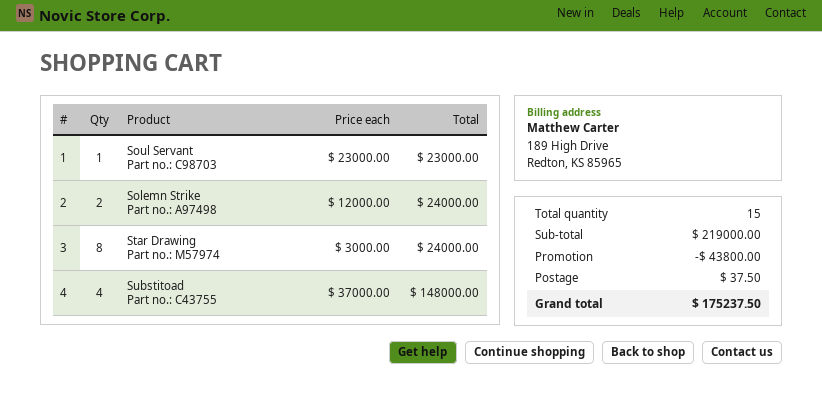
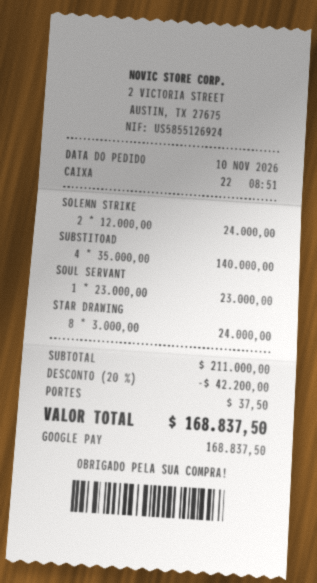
Substitoad: 4 x 37000.00 = 148000.00 -> 4 x 35000.00 = 140000.00
subtotal: 219000.00 -> 211000.00
discount: 43800.00 -> 42200.00
total: 175237.50 -> 168837.50

